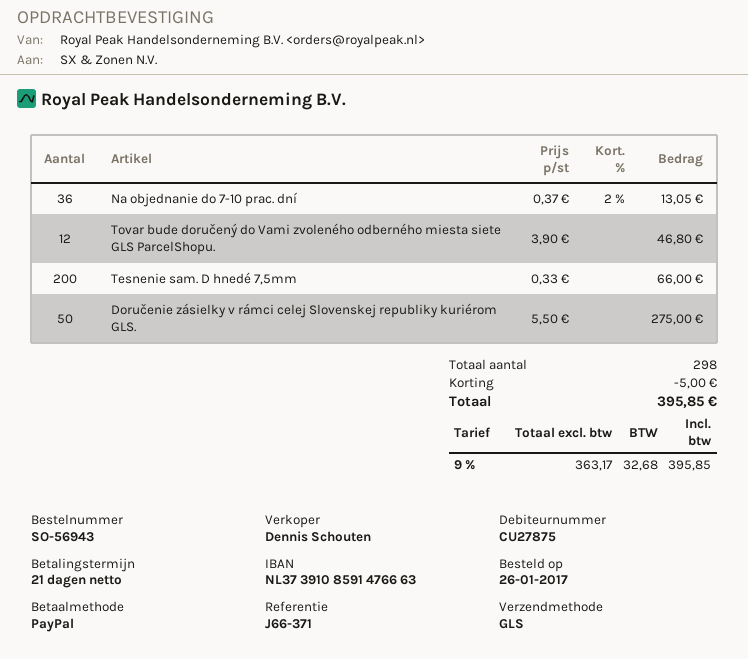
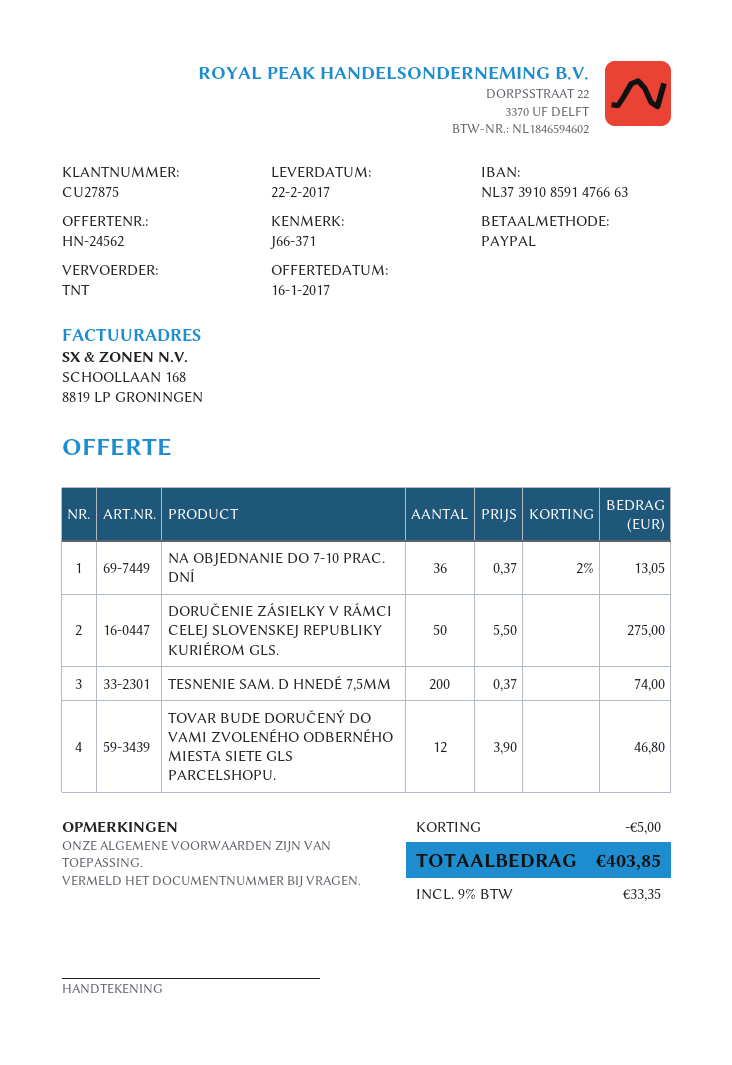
shipping method: GLS -> TNT
Tesnenie sam. D hnedé 7,5mm: 200 x 0.33 = 66.00 -> 200 x 0.37 = 74.00
tax: 9% = 32.68 -> 9% = 33.35
total: 395.85 -> 403.85

